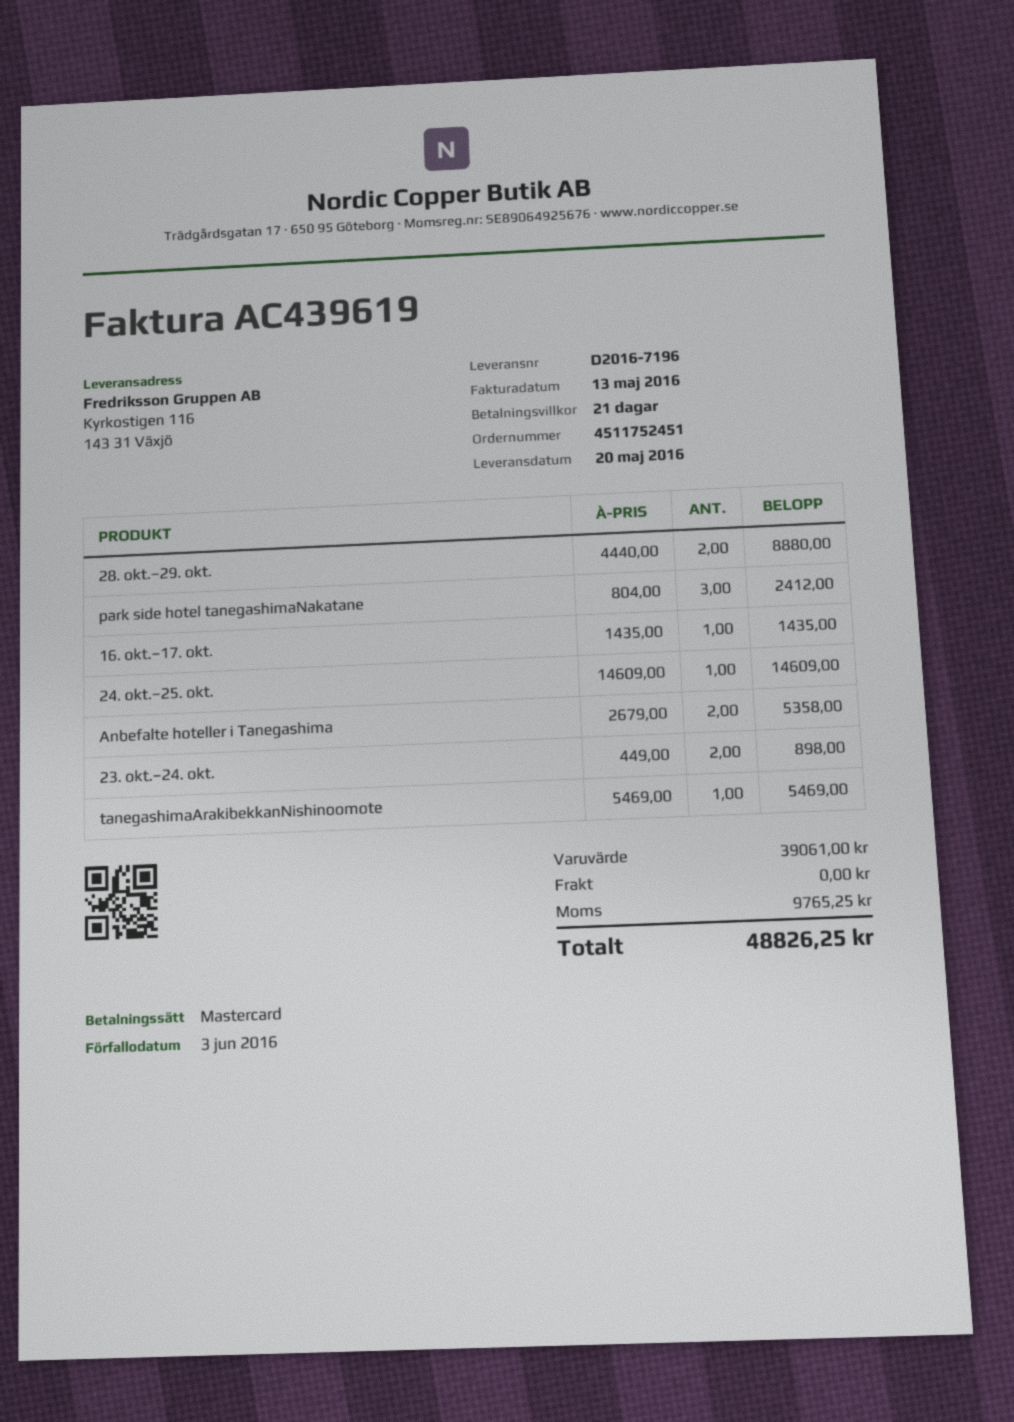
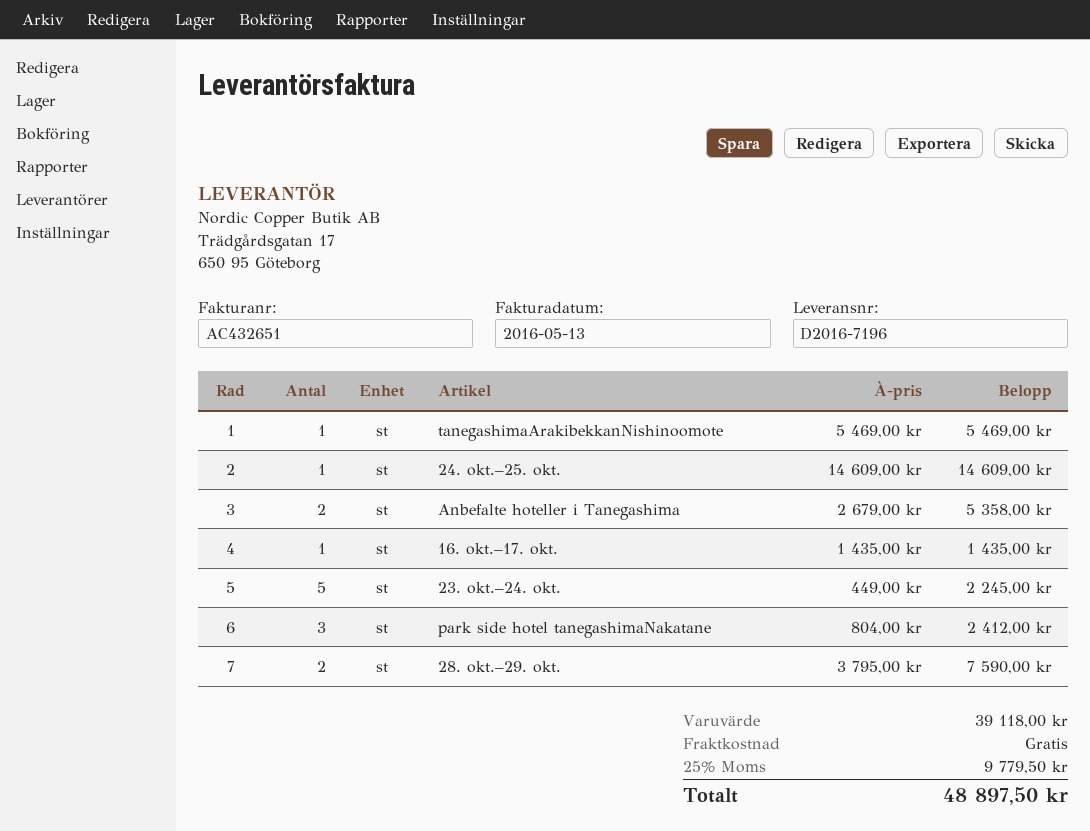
invoice number: AC439619 -> AC432651
28. okt.–29. okt.: 2 x 4440.00 = 8880.00 -> 2 x 3795.00 = 7590.00
23. okt.–24. okt.: 2 x 449.00 = 898.00 -> 5 x 449.00 = 2245.00
subtotal: 39061.00 -> 39118.00
tax: 9765.25 -> 9779.50
total: 48826.25 -> 48897.50

